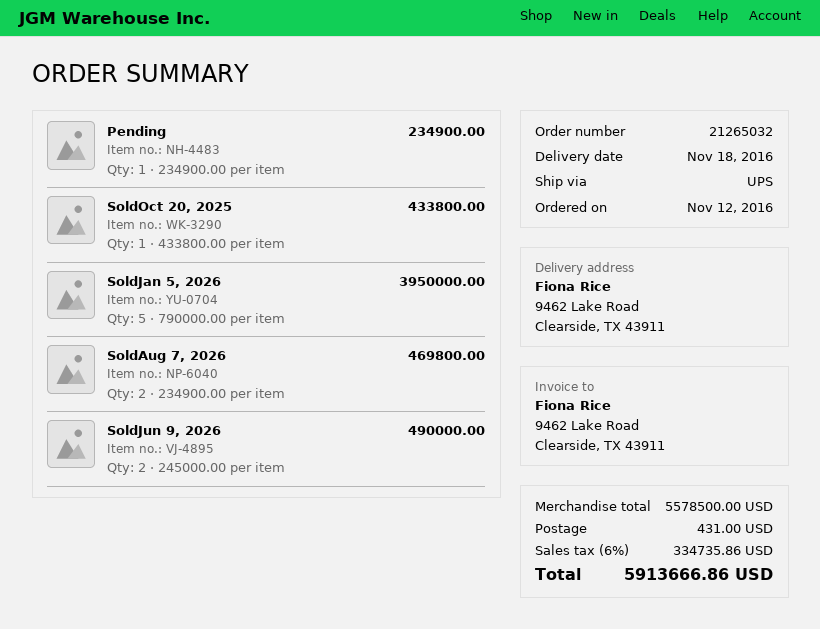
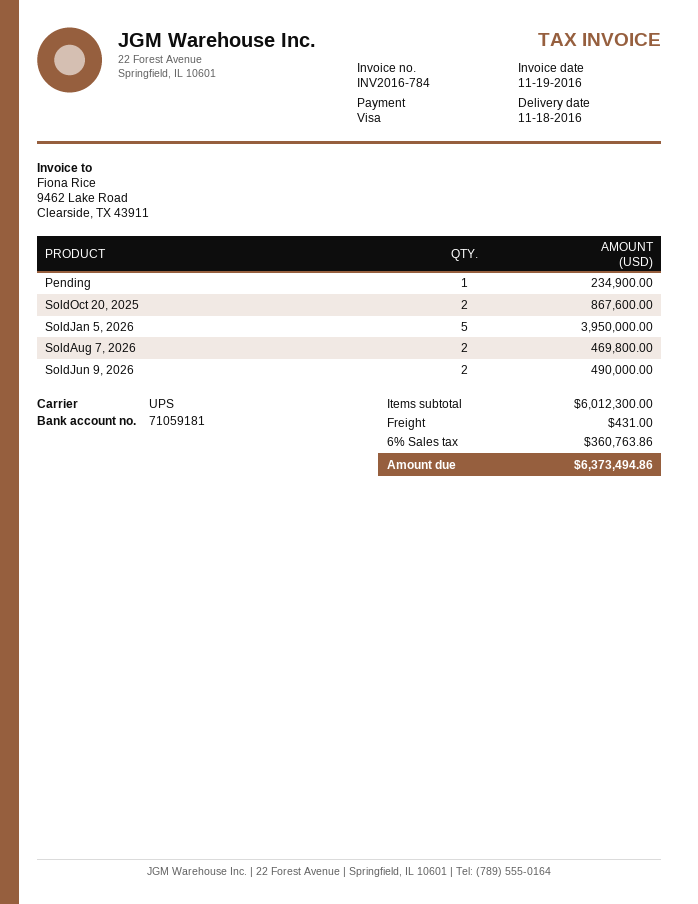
SoldOct 20, 2025: 1 for 433800.00 -> 2 for 867600.00
subtotal: 5578500.00 -> 6012300.00
tax: 6% = 334735.86 -> 6% = 360763.86
total: 5913666.86 -> 6373494.86

